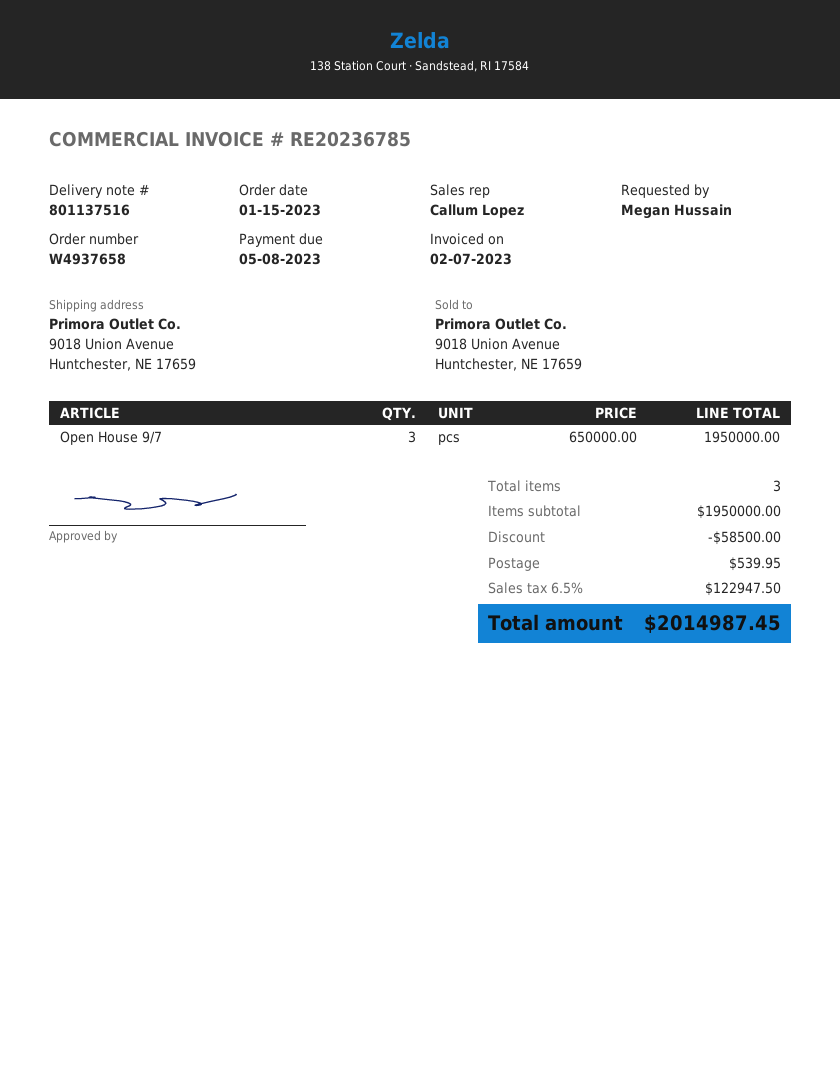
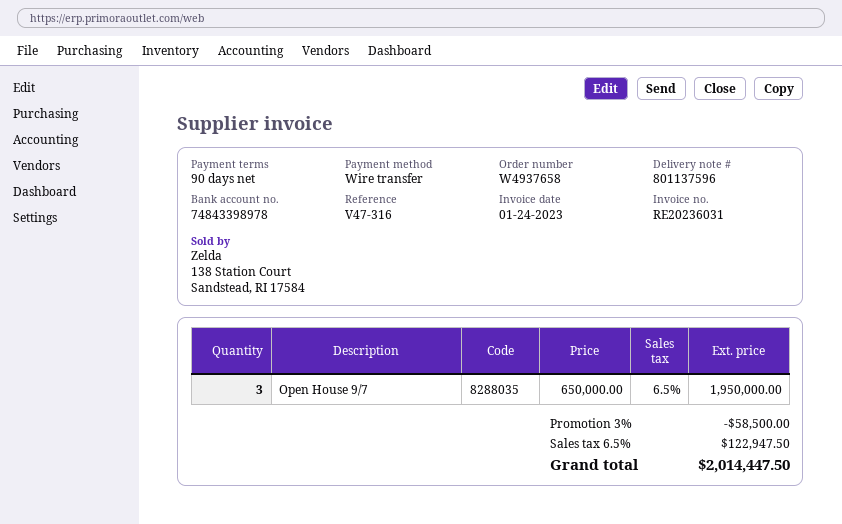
delivery note number: 801137516 -> 801137596
invoice number: RE20236785 -> RE20236031
invoice date: 2023-02-07 -> 2023-01-24
shipping: 539.95 -> none
total: 2014987.45 -> 2014447.50

